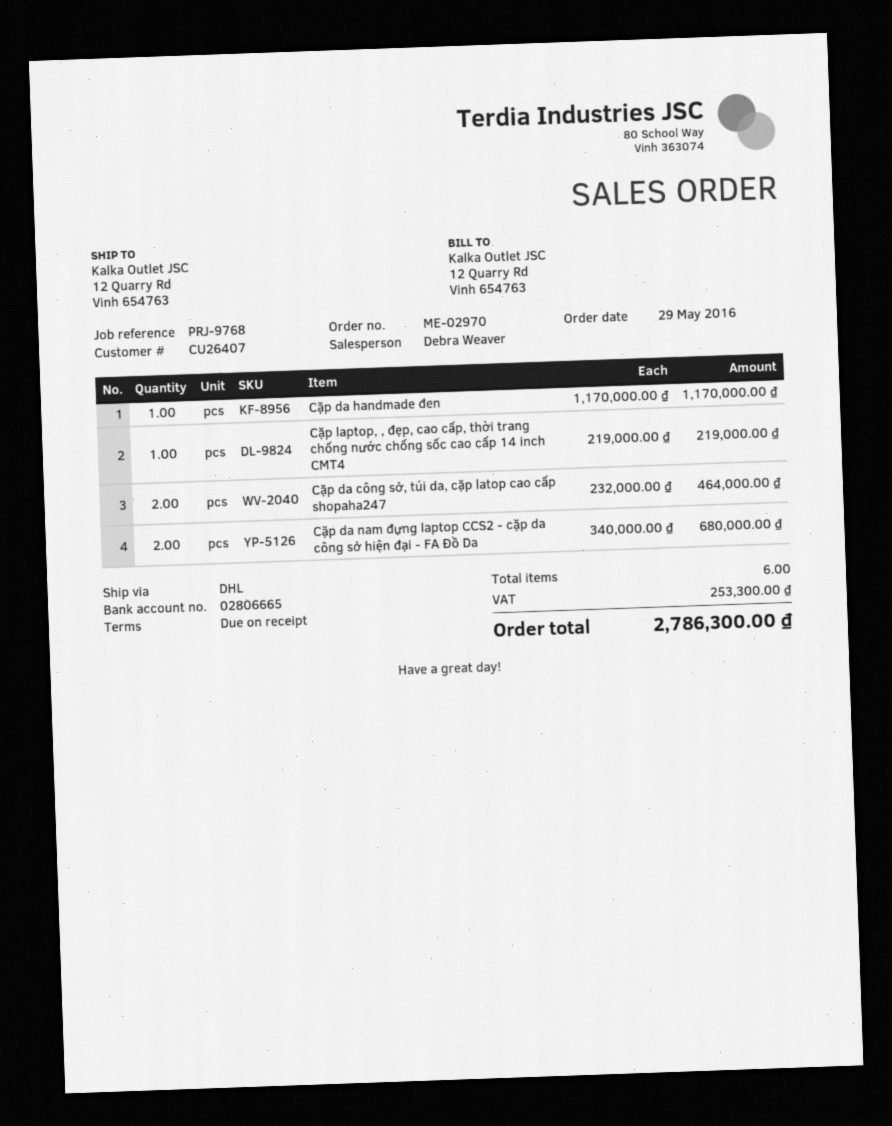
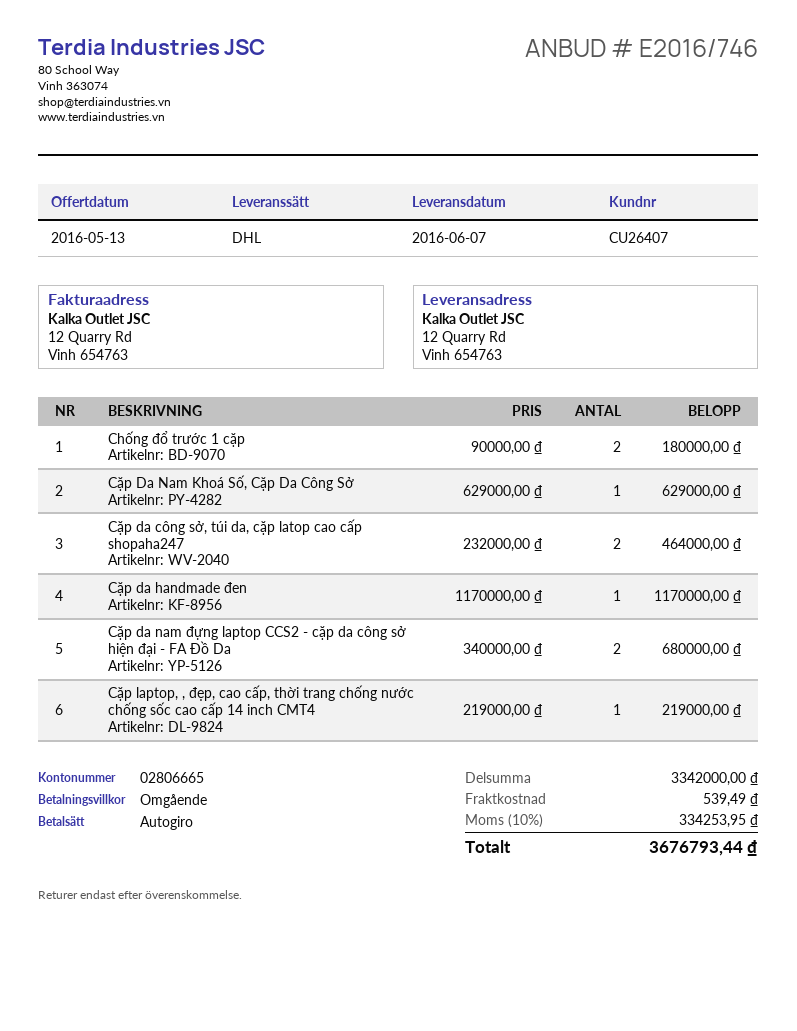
Chống đổ trước 1 cặp: none -> 2 x 90000.00 = 180000.00
Cặp Da Nam Khoá Số, Cặp Da Công Sở: none -> 1 x 629000.00 = 629000.00
shipping: none -> 539.49
tax: 253300.00 -> 334253.95
total: 2786300.00 -> 3676793.44

